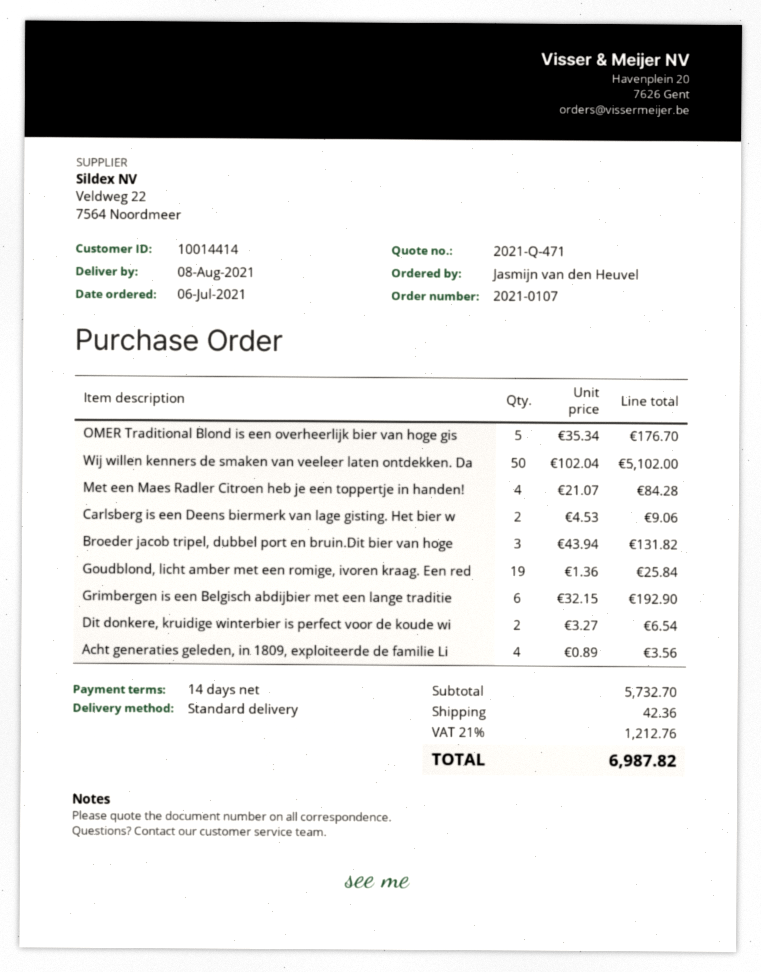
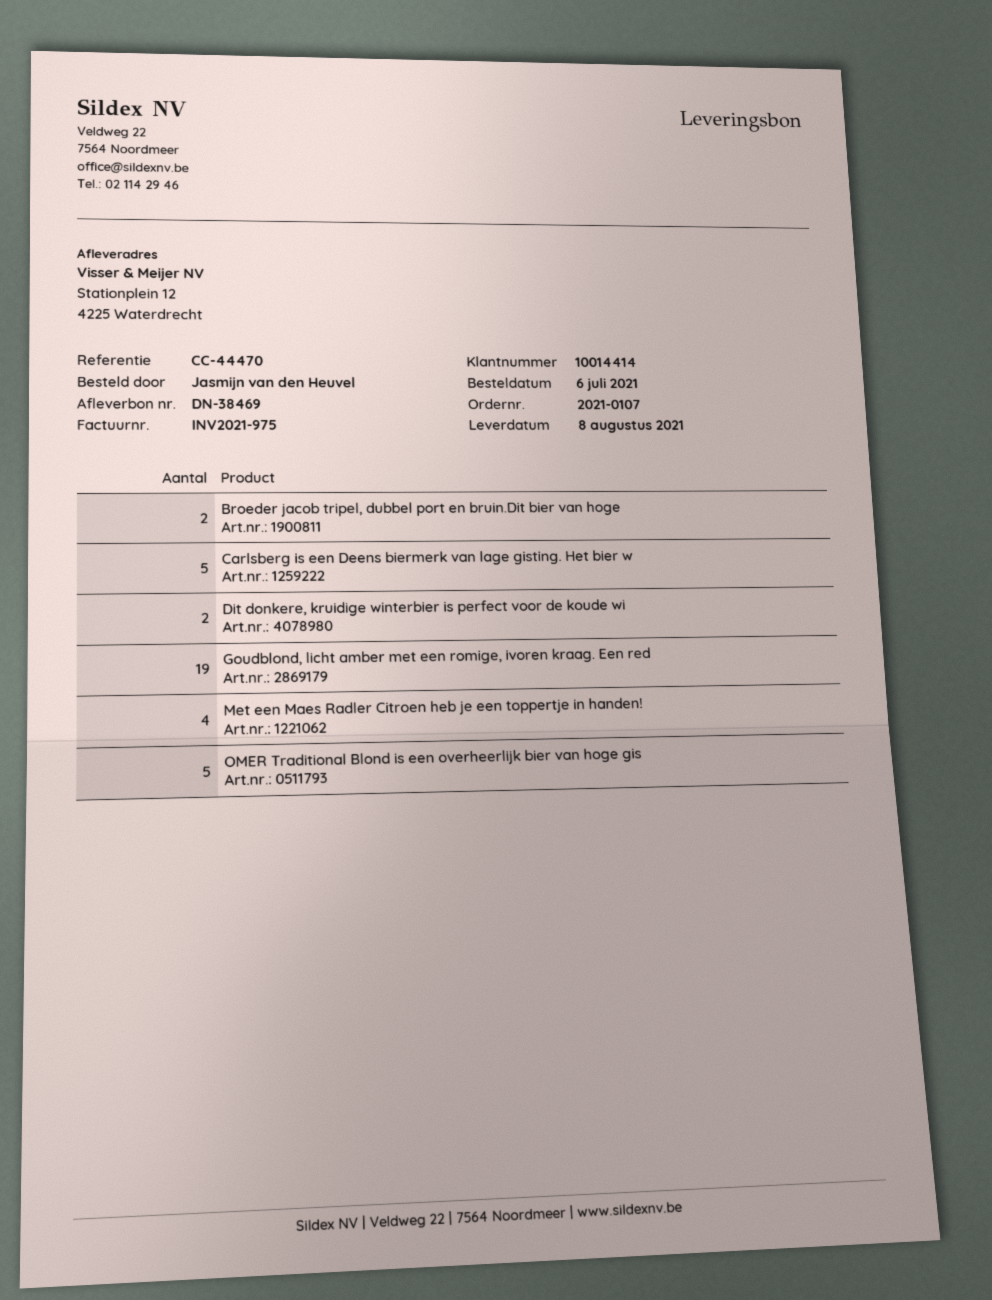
Wij willen kenners de smaken van veeleer laten ontdekken. Da: 50 -> none
Carlsberg is een Deens biermerk van lage gisting. Het bier w: 2 -> 5
Broeder jacob tripel, dubbel port en bruin.Dit bier van hoge: 3 -> 2
Grimbergen is een Belgisch abdijbier met een lange traditie: 6 -> none
Acht generaties geleden, in 1809, exploiteerde de familie Li: 4 -> none

